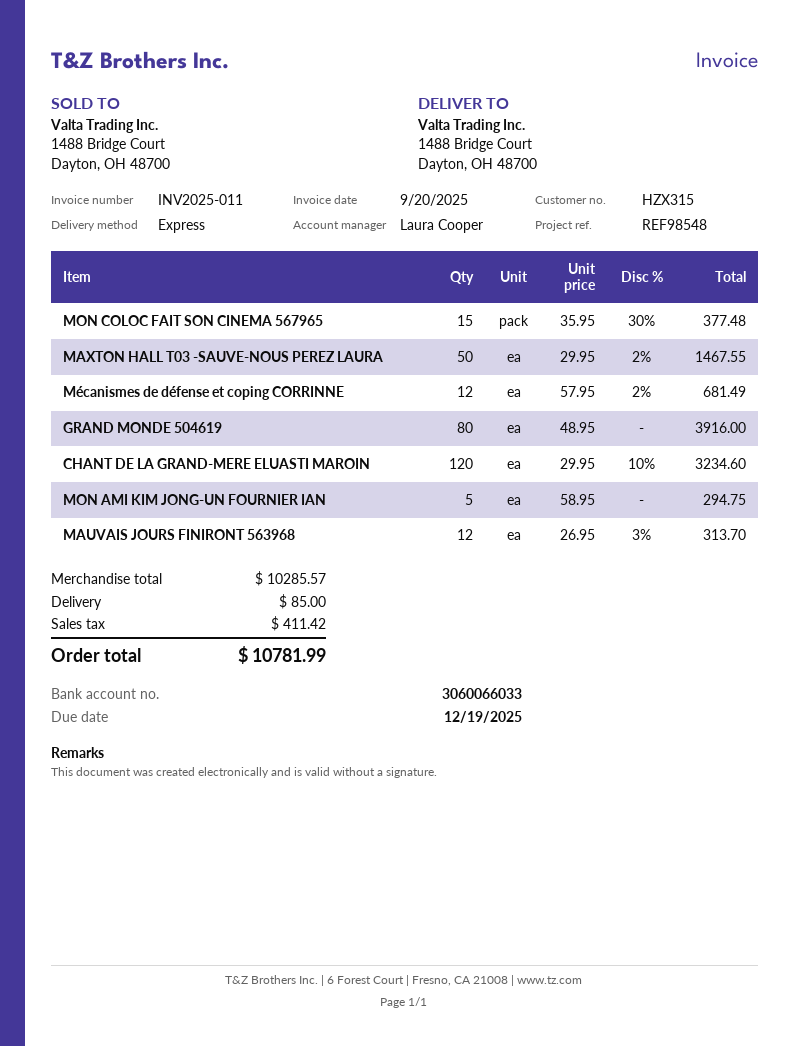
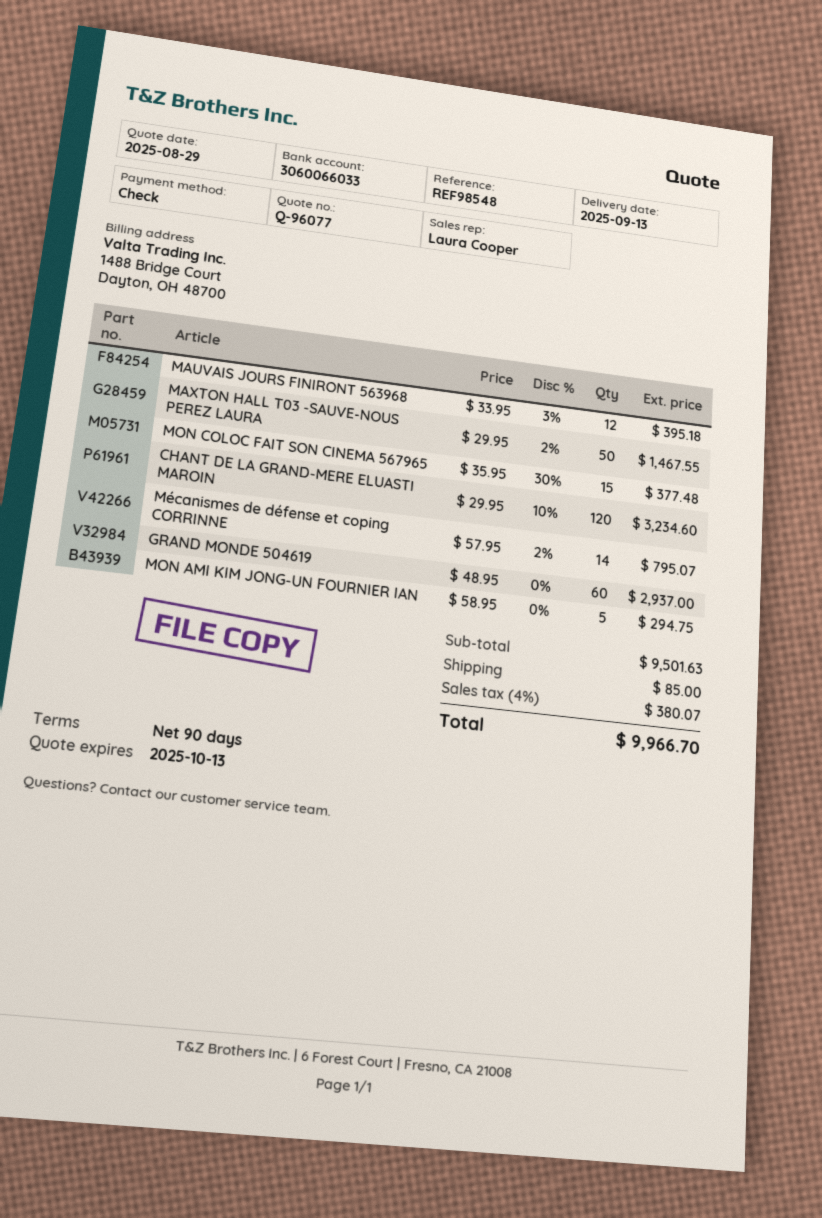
Mécanismes de défense et coping CORRINNE: 12 x 57.95 - 2% = 681.49 -> 14 x 57.95 - 2% = 795.07
GRAND MONDE 504619: 80 x 48.95 = 3916.00 -> 60 x 48.95 = 2937.00
MAUVAIS JOURS FINIRONT 563968: 12 x 26.95 - 3% = 313.70 -> 12 x 33.95 - 3% = 395.18
subtotal: 10285.57 -> 9501.63
tax: 411.42 -> 380.07
total: 10781.99 -> 9966.70

